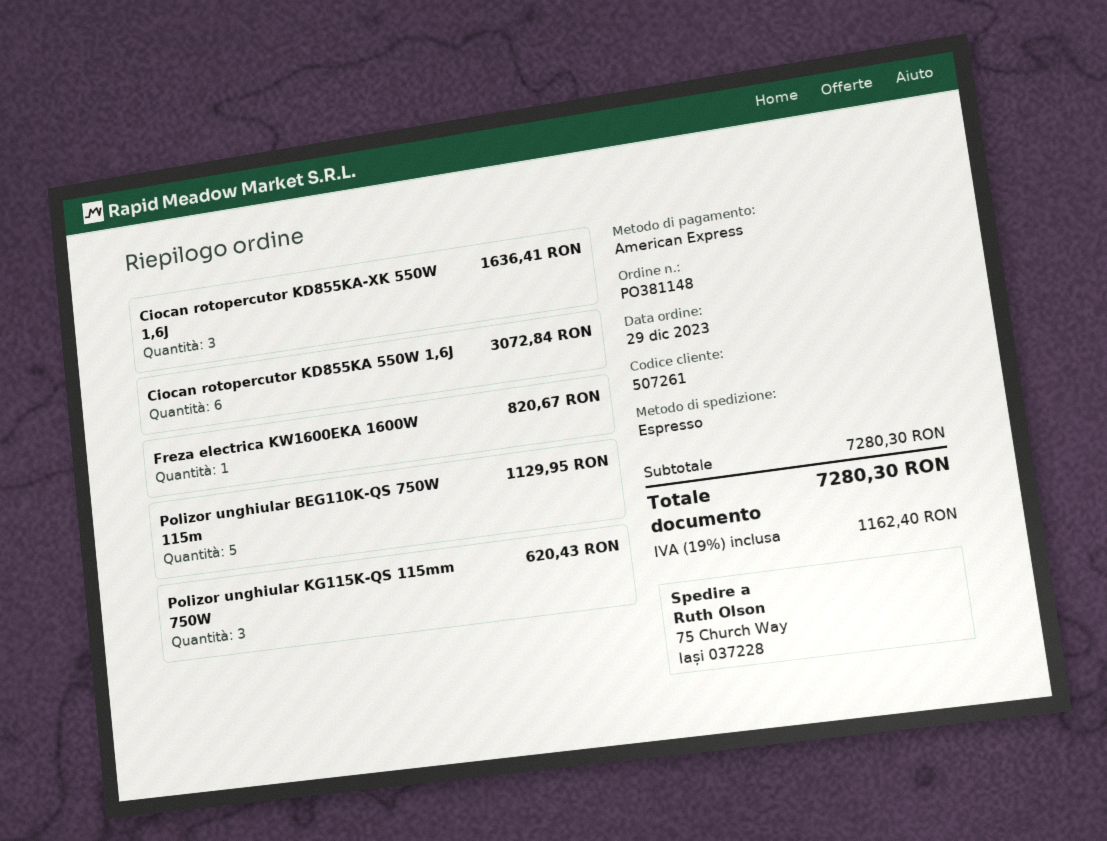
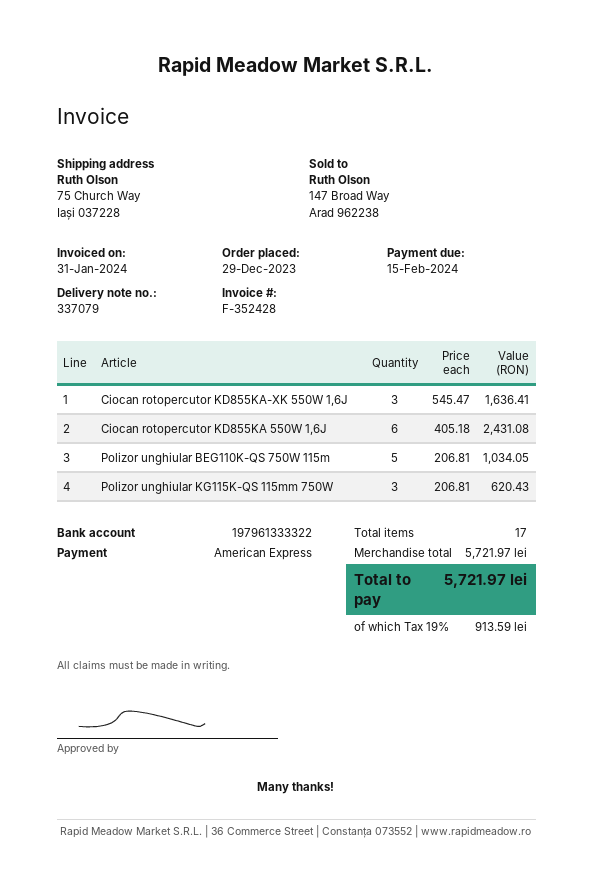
Ciocan rotopercutor KD855KA 550W 1,6J: 6 for 3072.84 -> 6 for 2431.08
Freza electrica KW1600EKA 1600W: 1 for 820.67 -> none
Polizor unghiular BEG110K-QS 750W 115m: 5 for 1129.95 -> 5 for 1034.05
subtotal: 7280.30 -> 5721.97
tax: 19% = 1162.40 -> 19% = 913.59
total: 7280.30 -> 5721.97

